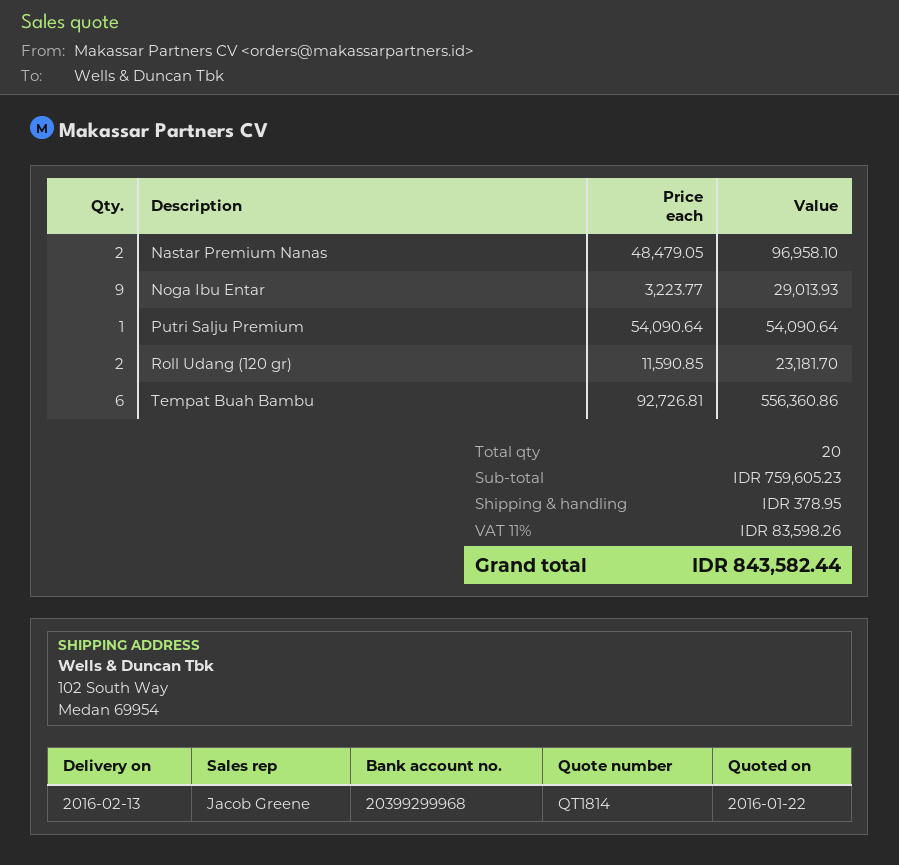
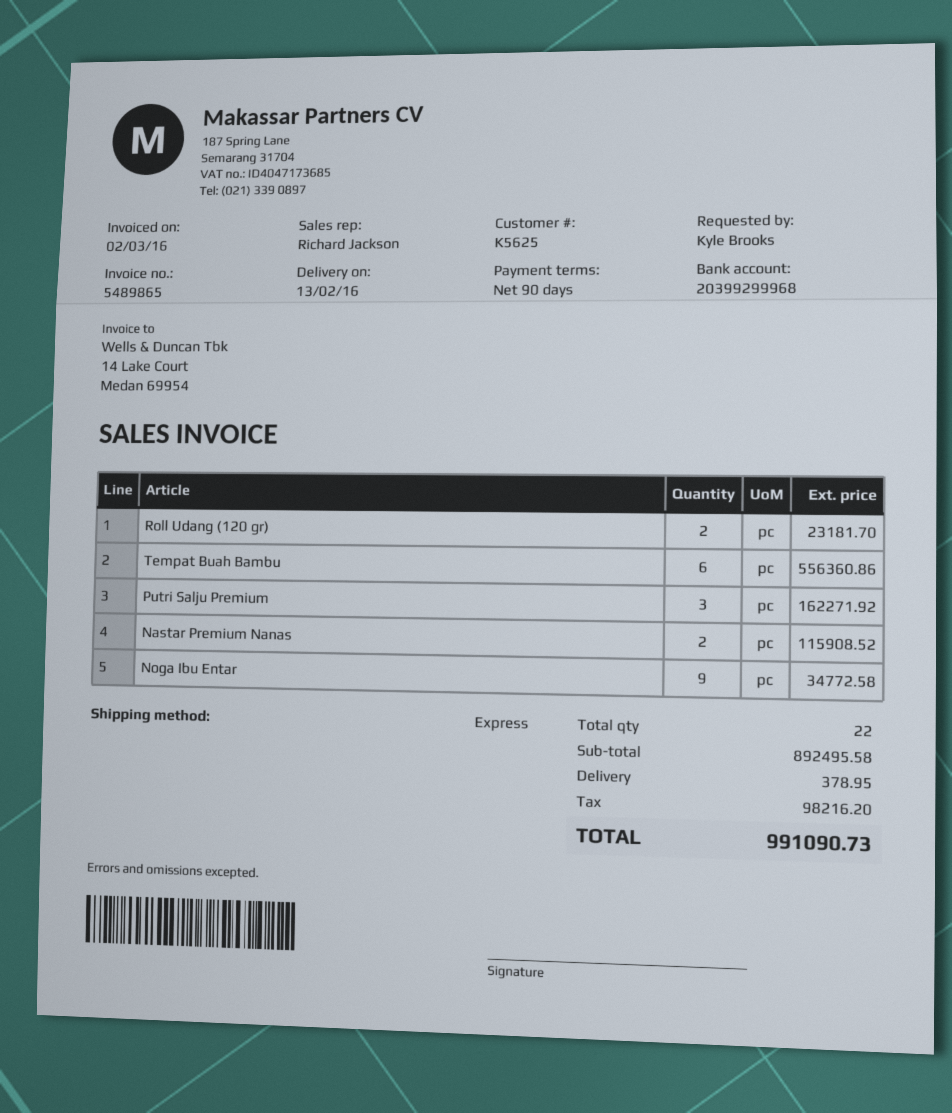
sales rep: Jacob Greene -> Richard Jackson
Nastar Premium Nanas: 2 for 96958.10 -> 2 for 115908.52
Noga Ibu Entar: 9 for 29013.93 -> 9 for 34772.58
Putri Salju Premium: 1 for 54090.64 -> 3 for 162271.92
total quantity: 20 -> 22
subtotal: 759605.23 -> 892495.58
tax: 83598.26 -> 98216.20
total: 843582.44 -> 991090.73

